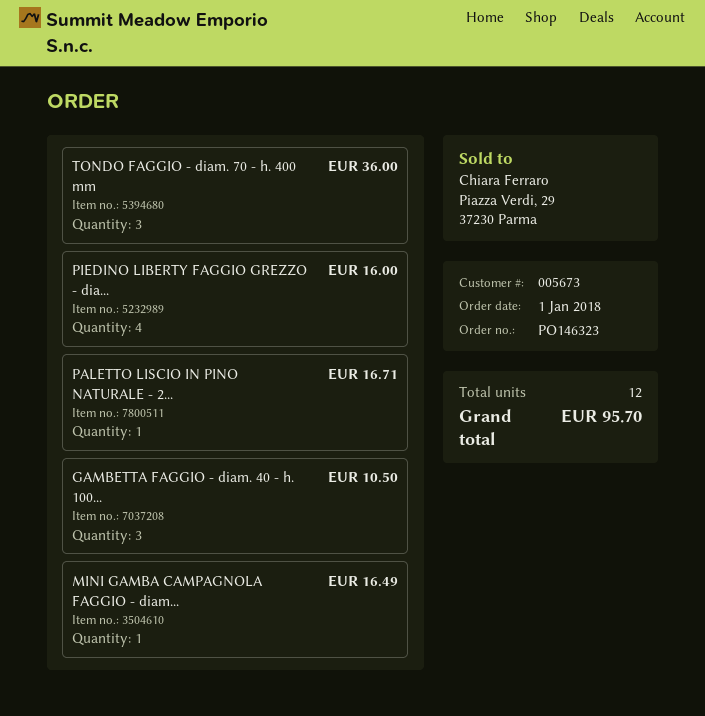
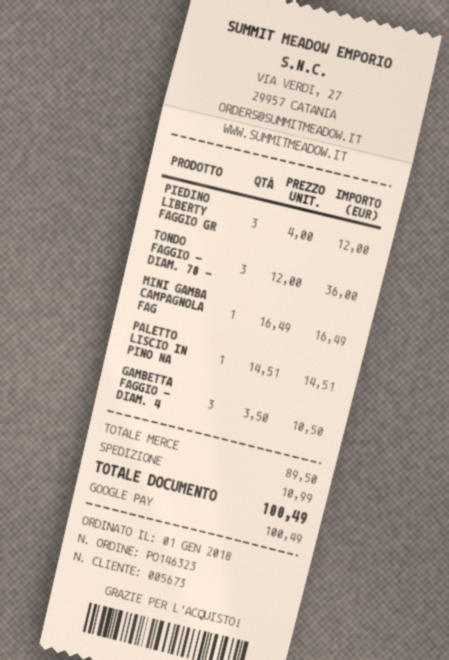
PIEDINO LIBERTY FAGGIO GREZZO - dia...: 4 for 16.00 -> 3 for 12.00
PALETTO LISCIO IN PINO NATURALE - 2...: 1 for 16.71 -> 1 for 14.51
shipping: none -> 10.99
total: 95.70 -> 100.49

